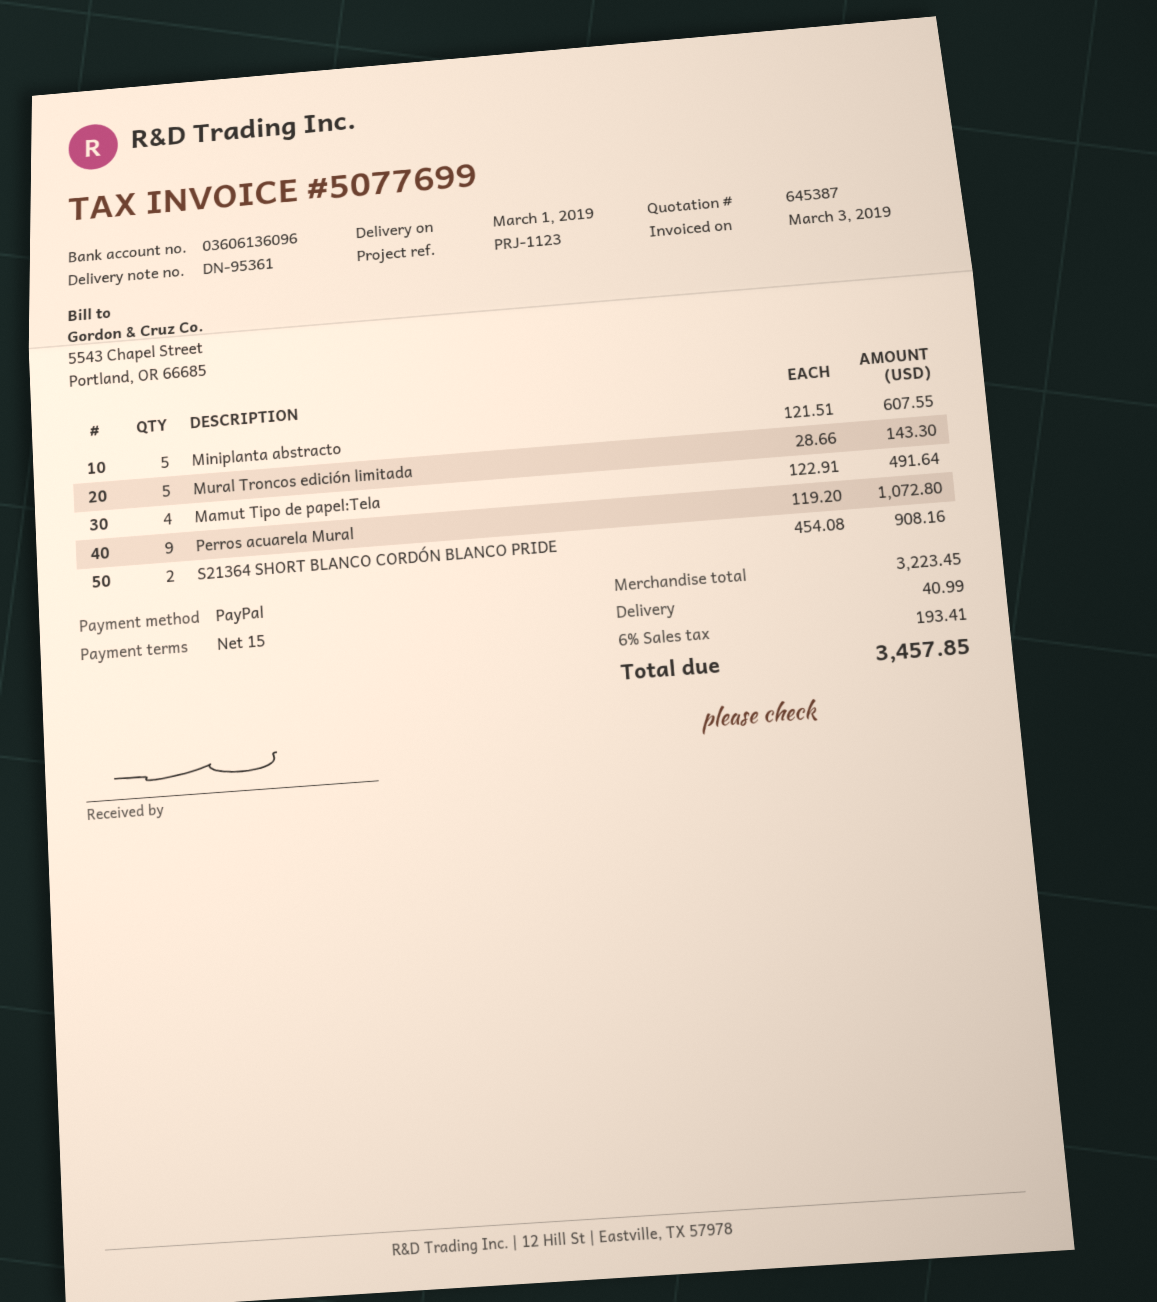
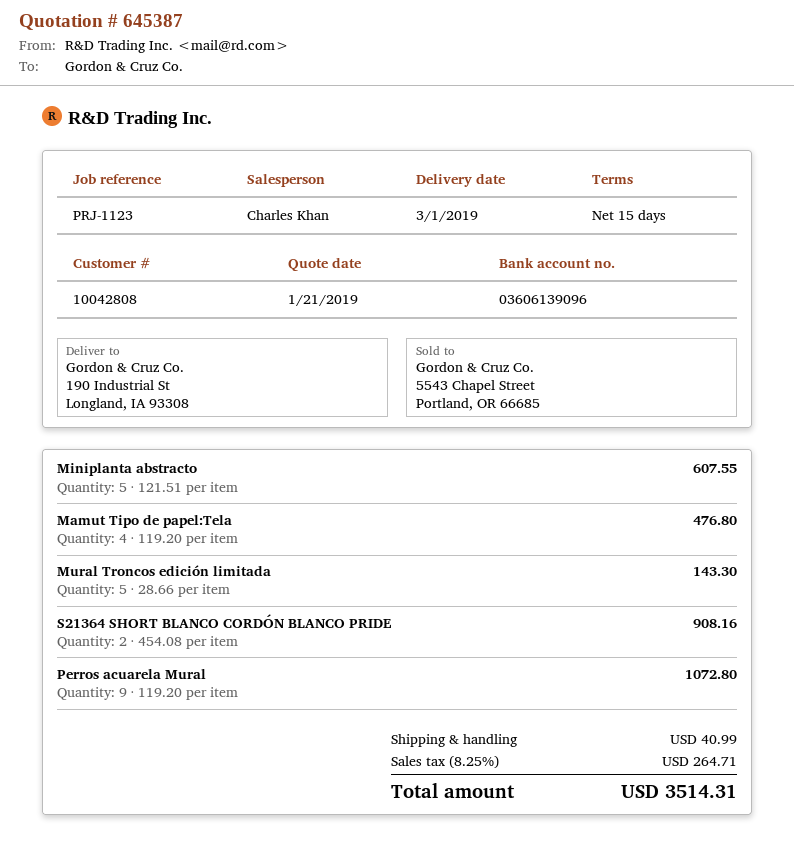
bank account: 03606136096 -> 03606139096
Mamut Tipo de papel:Tela: 4 x 122.91 = 491.64 -> 4 x 119.20 = 476.80
tax: 6% = 193.41 -> 8.25% = 264.71
total: 3457.85 -> 3514.31

